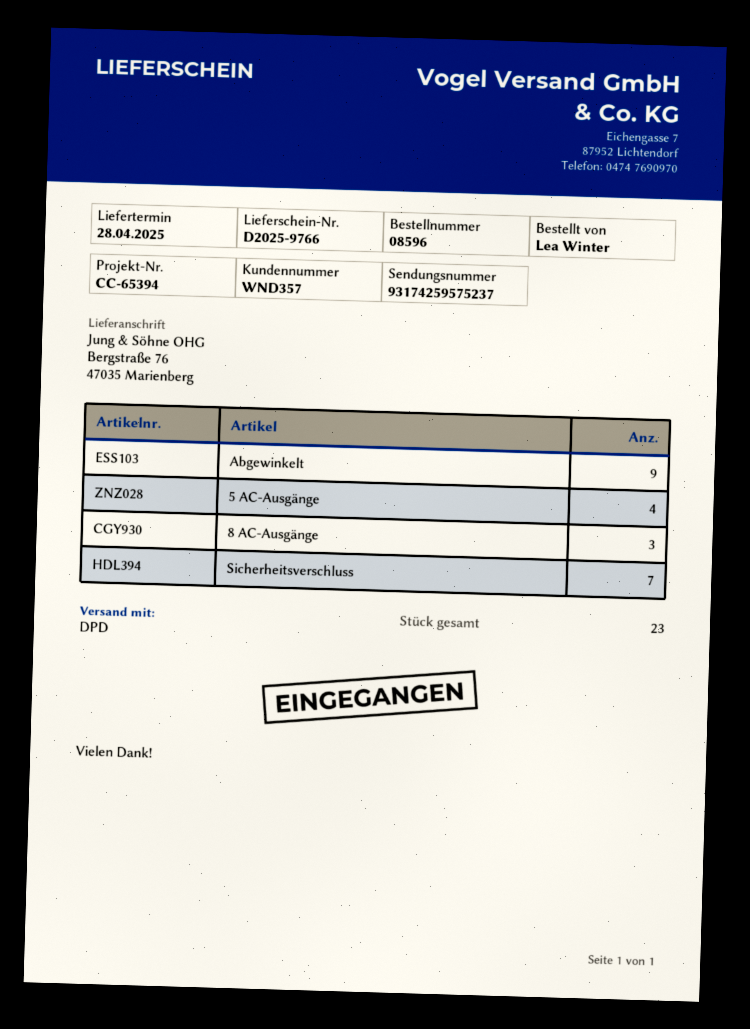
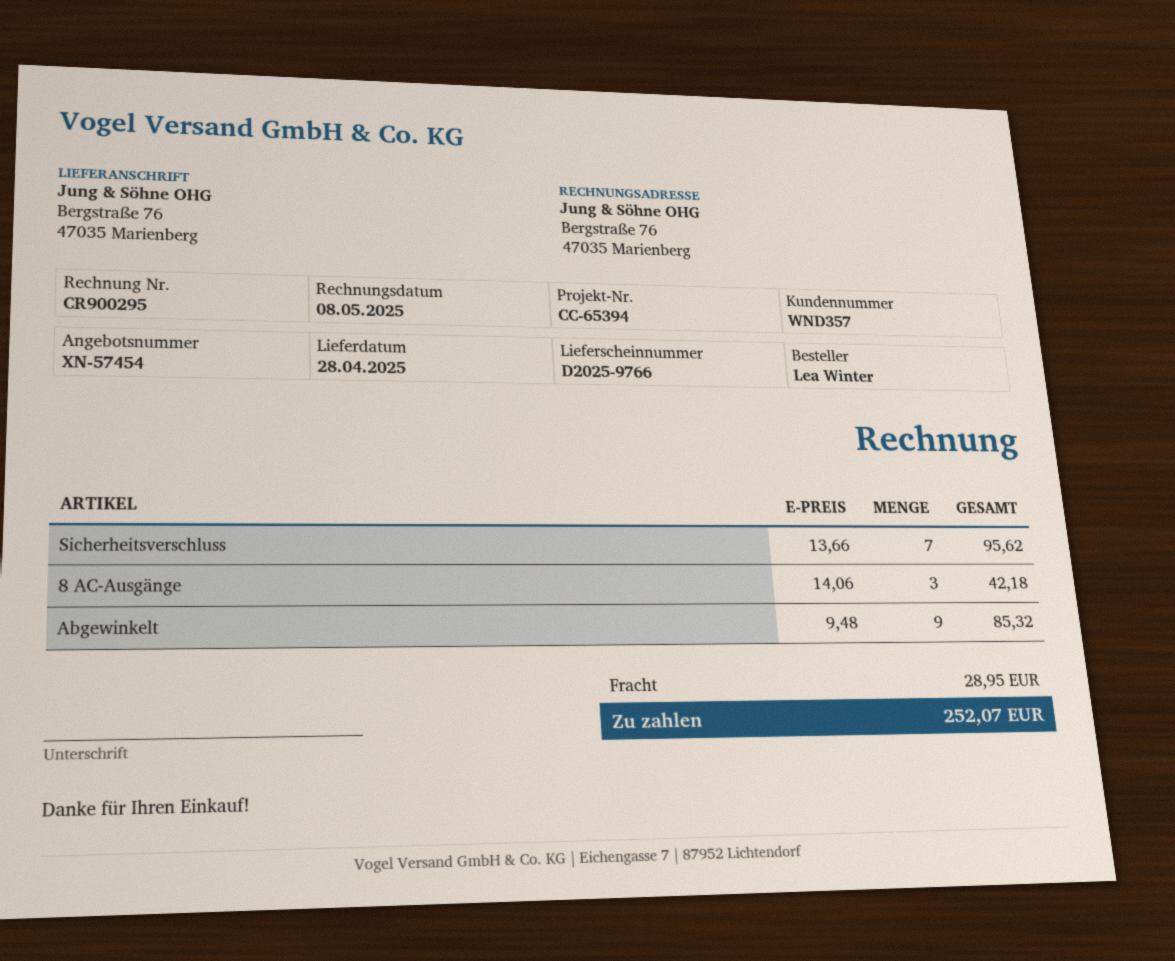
5 AC-Ausgänge: 4 -> none

